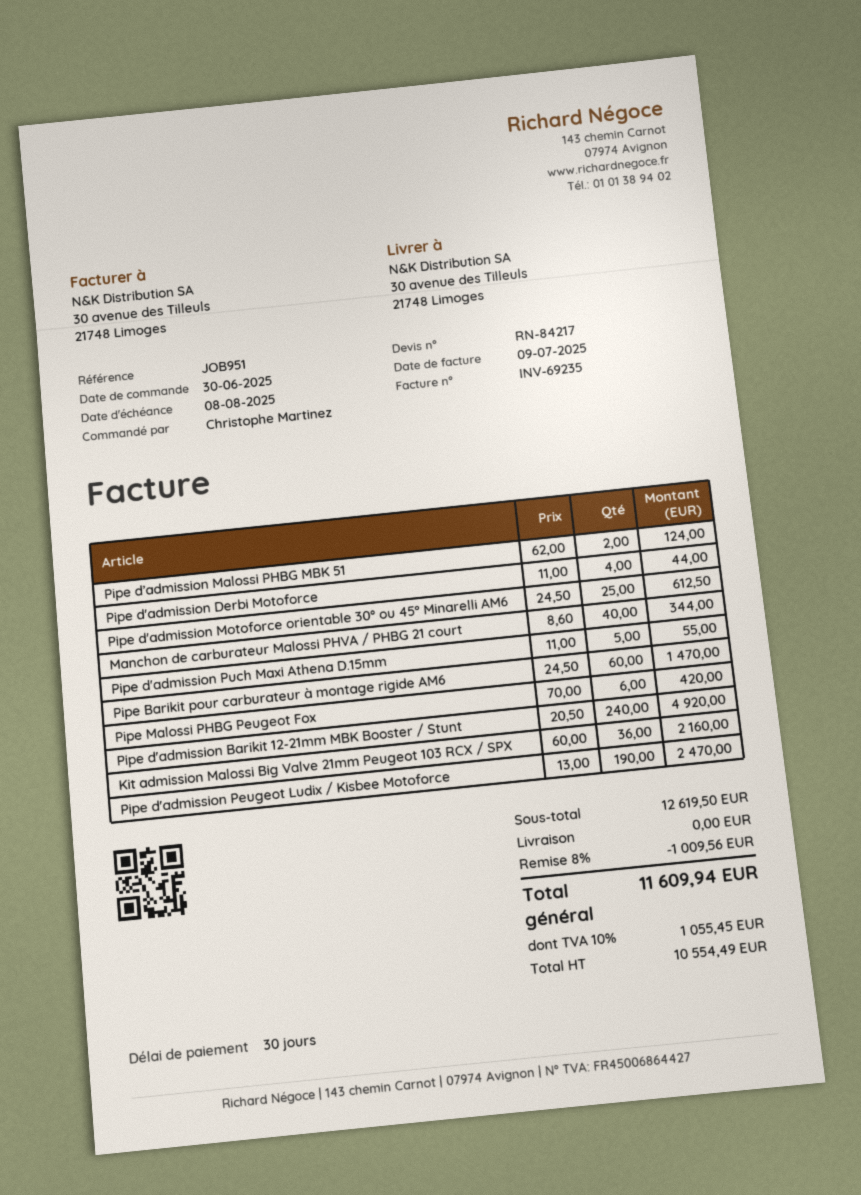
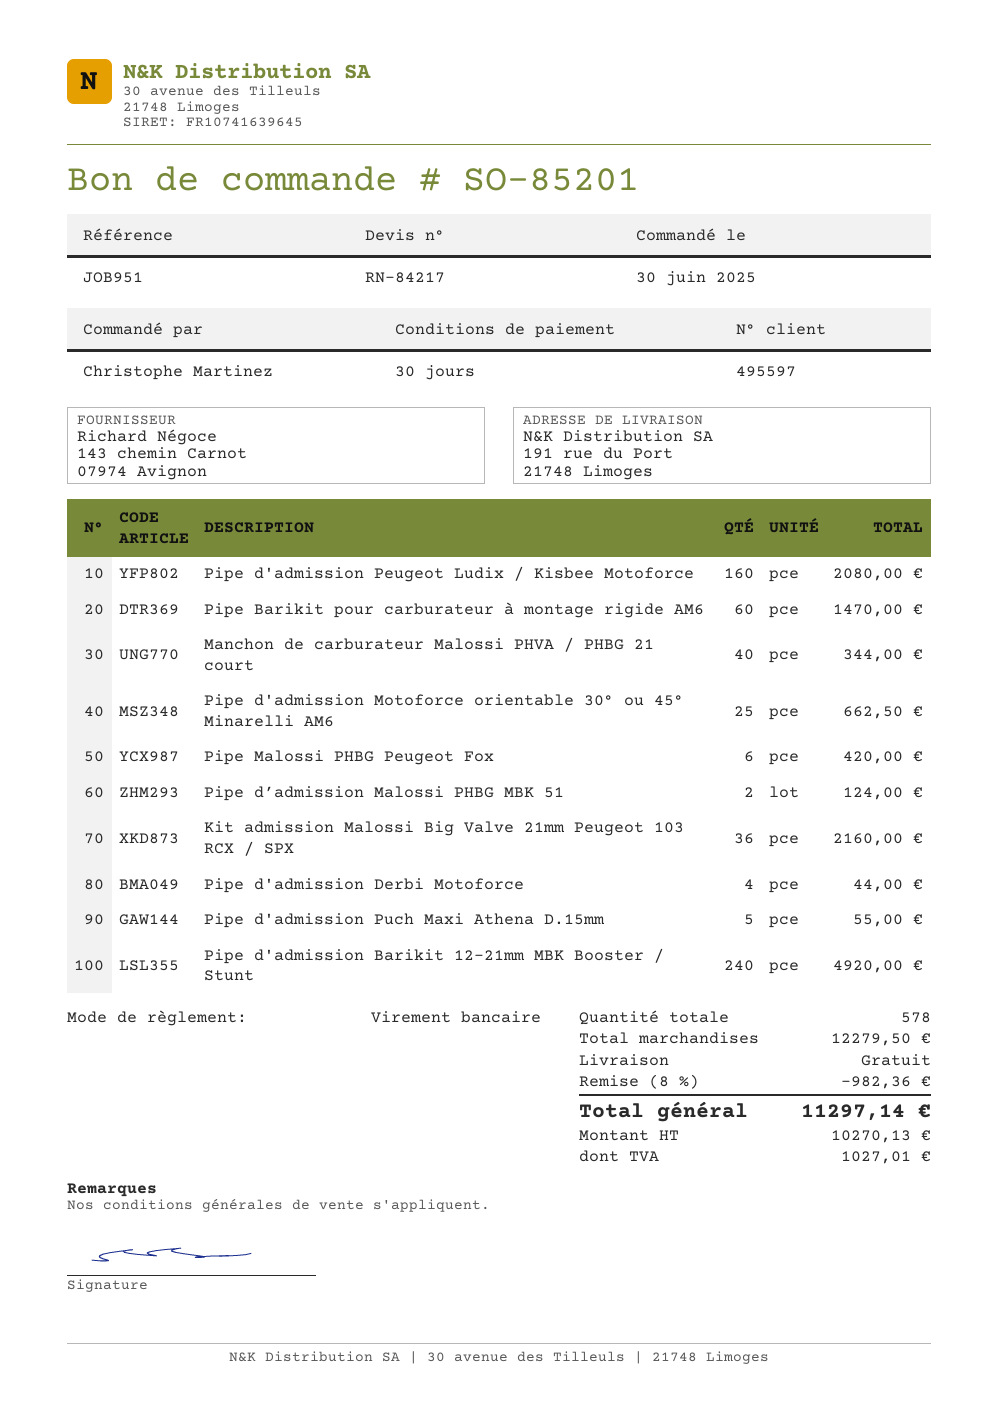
ship to: 30 avenue des Tilleuls, 21748 Limoges -> 191 rue du Port, 21748 Limoges
Pipe d'admission Motoforce orientable 30° ou 45° Minarelli AM6: 25 for 612.50 -> 25 for 662.50
Pipe d'admission Peugeot Ludix / Kisbee Motoforce: 190 for 2470.00 -> 160 for 2080.00
subtotal: 12619.50 -> 12279.50
discount: 8% = 1009.56 -> 8% = 982.36
net: 10554.49 -> 10270.13
tax: 1055.45 -> 1027.01
total: 11609.94 -> 11297.14

